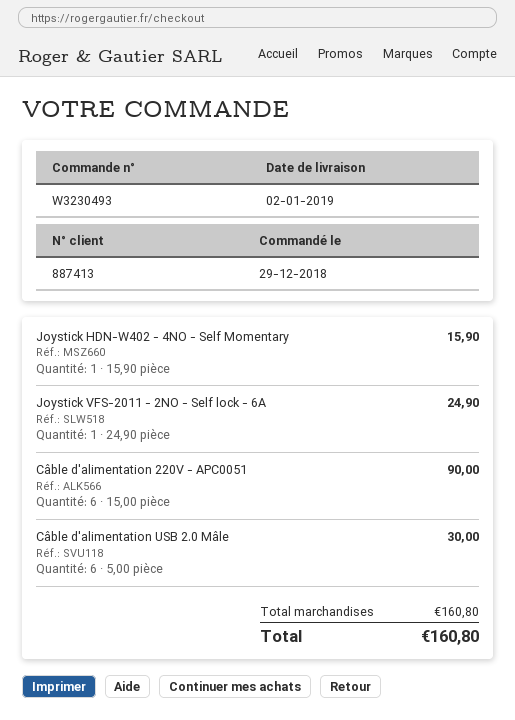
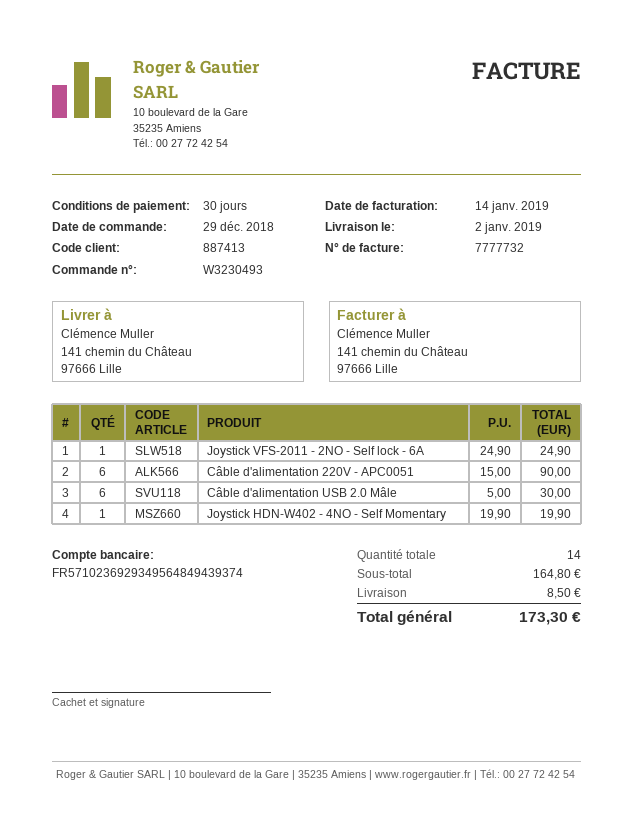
Joystick HDN-W402 - 4NO - Self Momentary: 1 x 15.90 = 15.90 -> 1 x 19.90 = 19.90
subtotal: 160.80 -> 164.80
shipping: none -> 8.50
total: 160.80 -> 173.30

